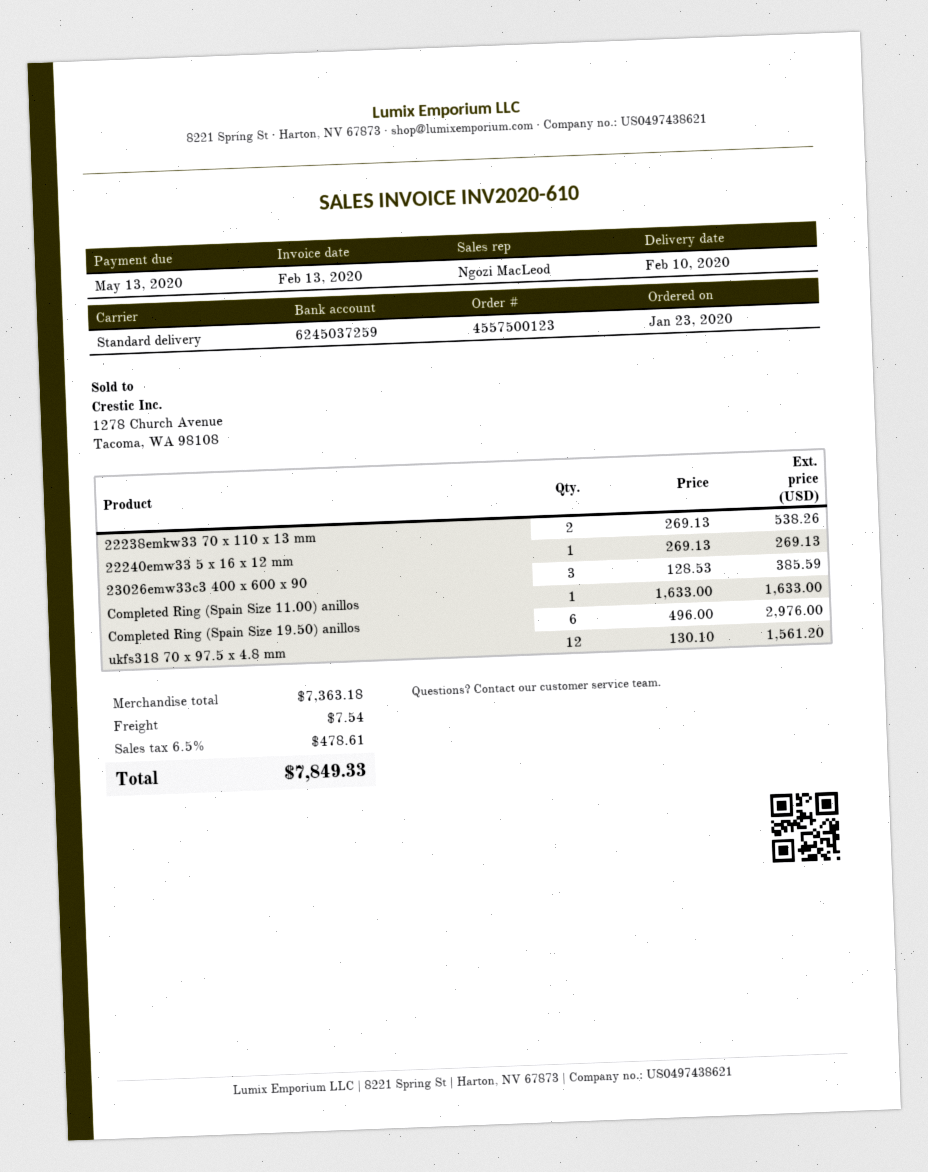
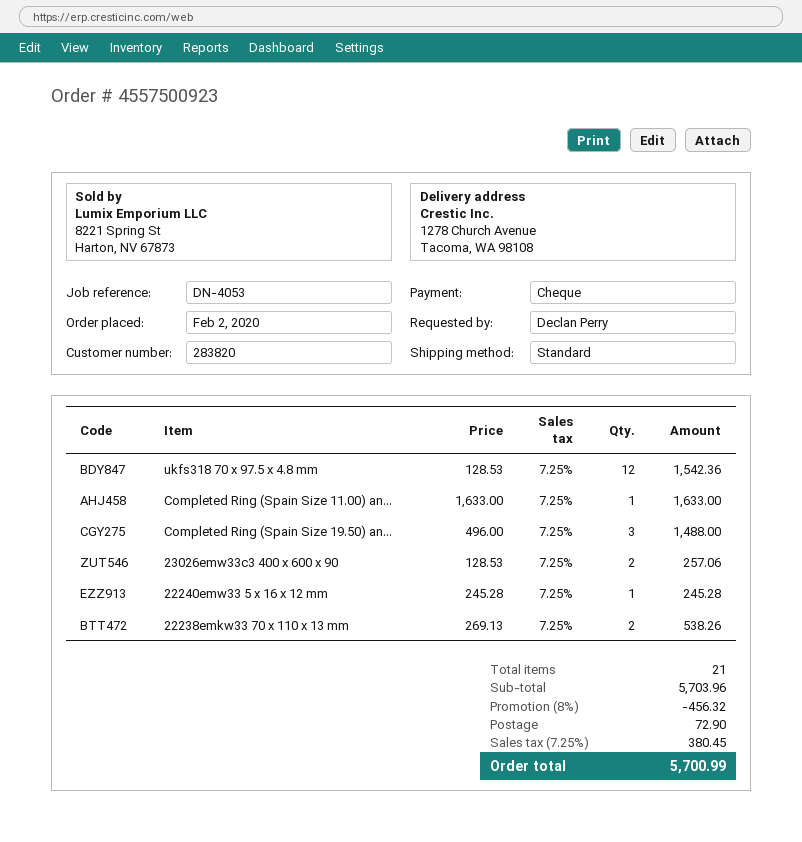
order number: 4557500123 -> 4557500923
order date: 2020-01-23 -> 2020-02-02
22240emw33 5 x 16 x 12 mm: 1 x 269.13 = 269.13 -> 1 x 245.28 = 245.28
23026emw33c3 400 x 600 x 90: 3 x 128.53 = 385.59 -> 2 x 128.53 = 257.06
Completed Ring (Spain Size 19.50) anillos: 6 x 496.00 = 2976.00 -> 3 x 496.00 = 1488.00
ukfs318 70 x 97.5 x 4.8 mm: 12 x 130.10 = 1561.20 -> 12 x 128.53 = 1542.36
subtotal: 7363.18 -> 5703.96
discount: none -> 8% = 456.32
shipping: 7.54 -> 72.90
tax: 6.5% = 478.61 -> 7.25% = 380.45
total: 7849.33 -> 5700.99

